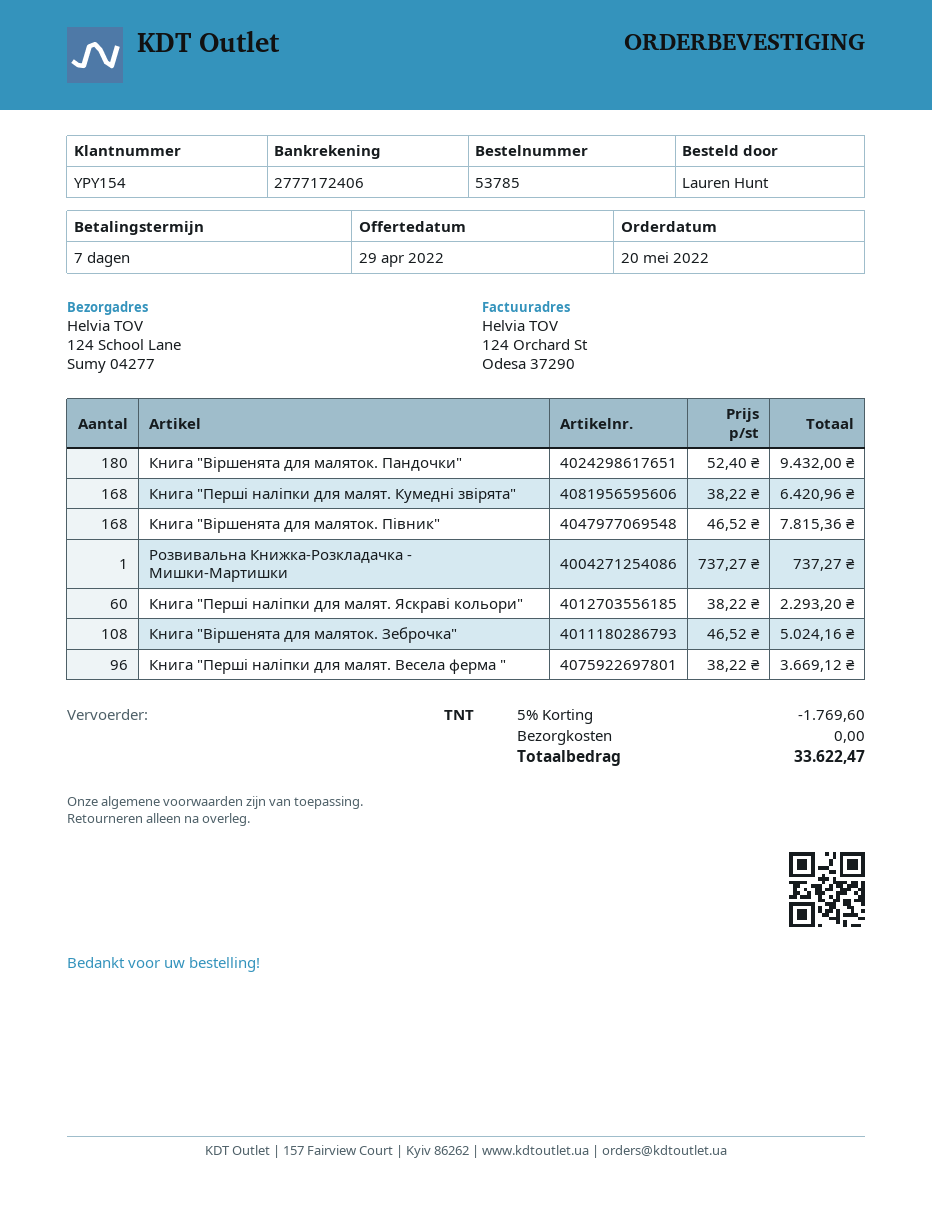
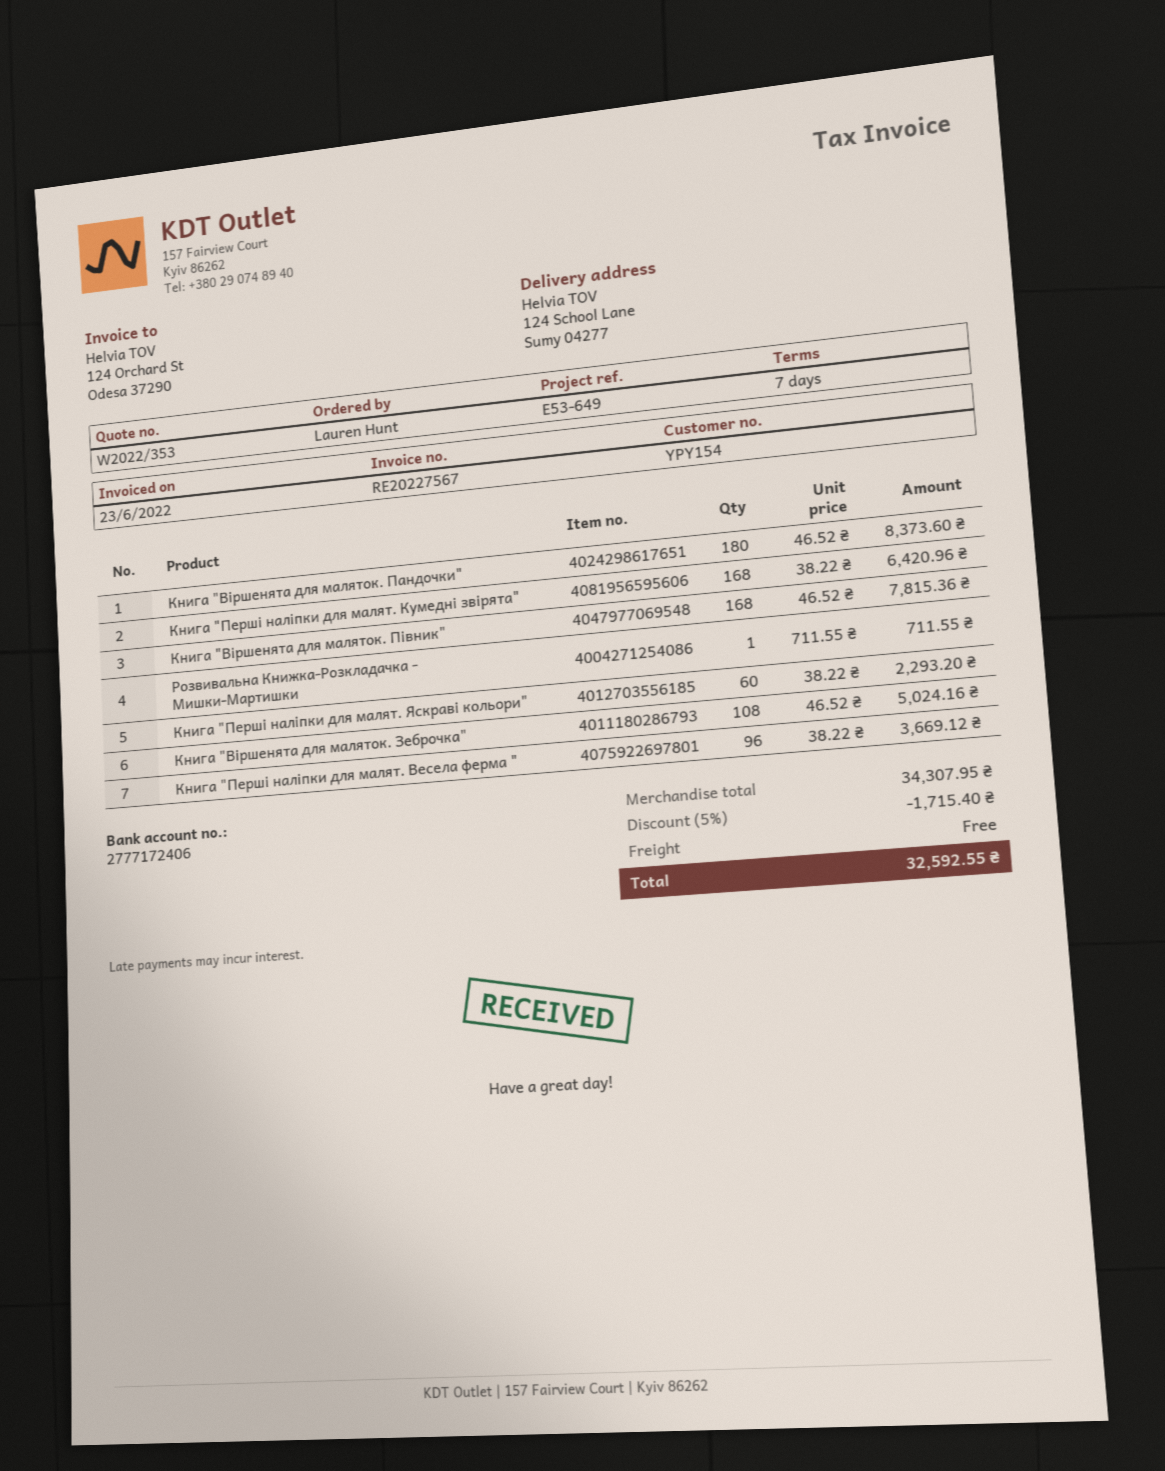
Книга "Віршенята для маляток. Пандочки": 180 x 52.40 = 9432.00 -> 180 x 46.52 = 8373.60
Розвивальна Книжка-Розкладачка - Мишки-Мартишки: 1 x 737.27 = 737.27 -> 1 x 711.55 = 711.55
discount: 5% = 1769.60 -> 5% = 1715.40
total: 33622.47 -> 32592.55

